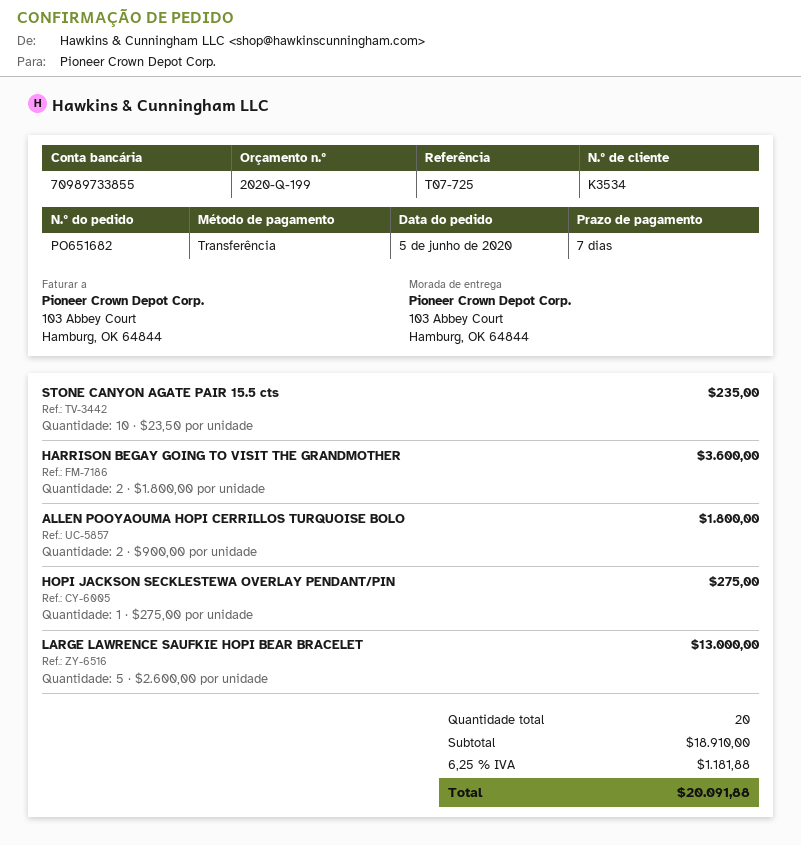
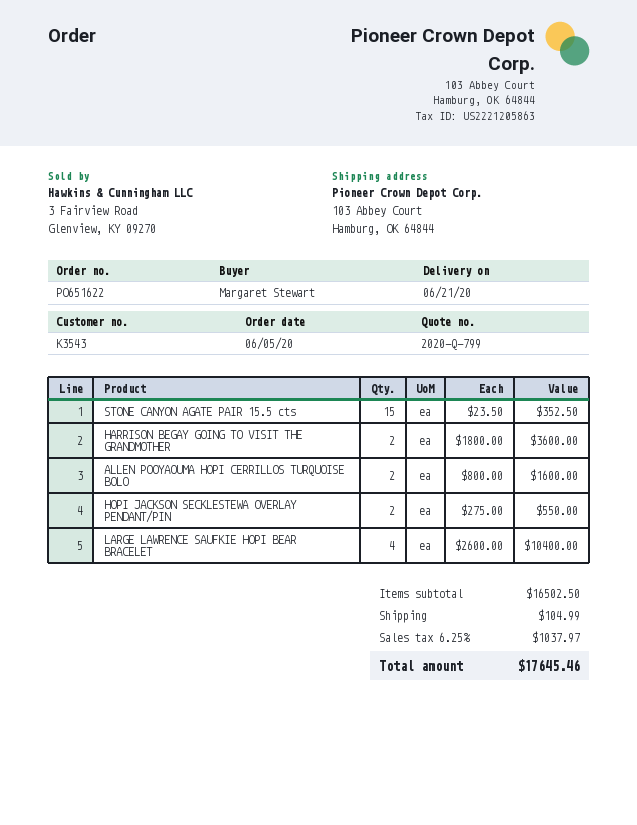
quote number: 2020-Q-199 -> 2020-Q-799
order number: PO651682 -> PO651622
customer number: K3534 -> K3543
STONE CANYON AGATE PAIR 15.5 cts: 10 x 23.50 = 235.00 -> 15 x 23.50 = 352.50
ALLEN POOYAOUMA HOPI CERRILLOS TURQUOISE BOLO: 2 x 900.00 = 1800.00 -> 2 x 800.00 = 1600.00
HOPI JACKSON SECKLESTEWA OVERLAY PENDANT/PIN: 1 x 275.00 = 275.00 -> 2 x 275.00 = 550.00
LARGE LAWRENCE SAUFKIE HOPI BEAR BRACELET: 5 x 2600.00 = 13000.00 -> 4 x 2600.00 = 10400.00
subtotal: 18910.00 -> 16502.50
shipping: none -> 104.99
tax: 6.25% = 1181.88 -> 6.25% = 1037.97
total: 20091.88 -> 17645.46

